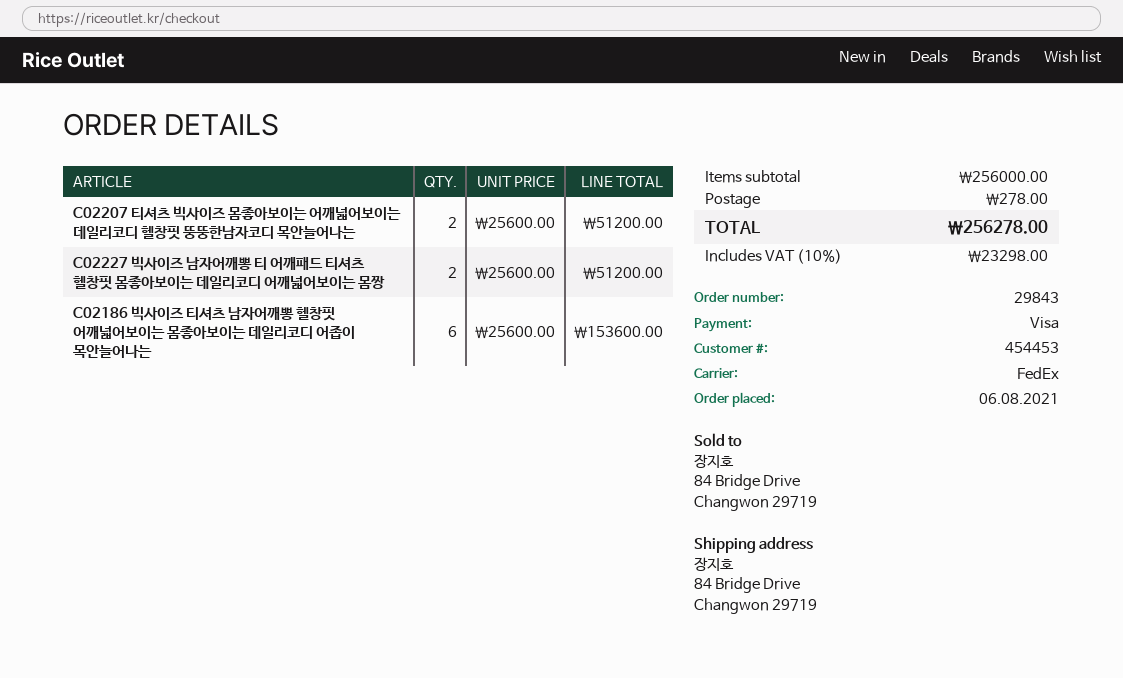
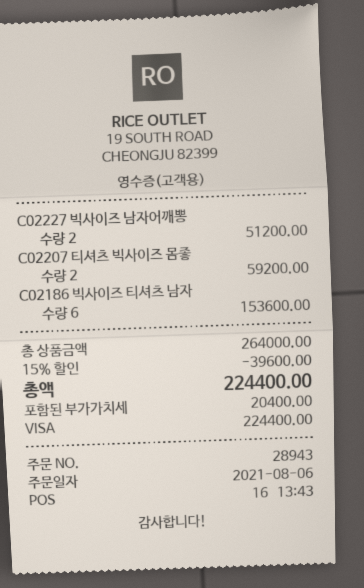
order number: 29843 -> 28943
C02207 티셔츠 빅사이즈 몸좋아보이는 어깨넓어보이는 데일리코디 헬창핏 뚱뚱한남자코디 목안늘어나는: 2 for 51200.00 -> 2 for 59200.00
subtotal: 256000.00 -> 264000.00
discount: none -> 15% = 39600.00
shipping: 278.00 -> none
tax: 23298.00 -> 20400.00
total: 256278.00 -> 224400.00

